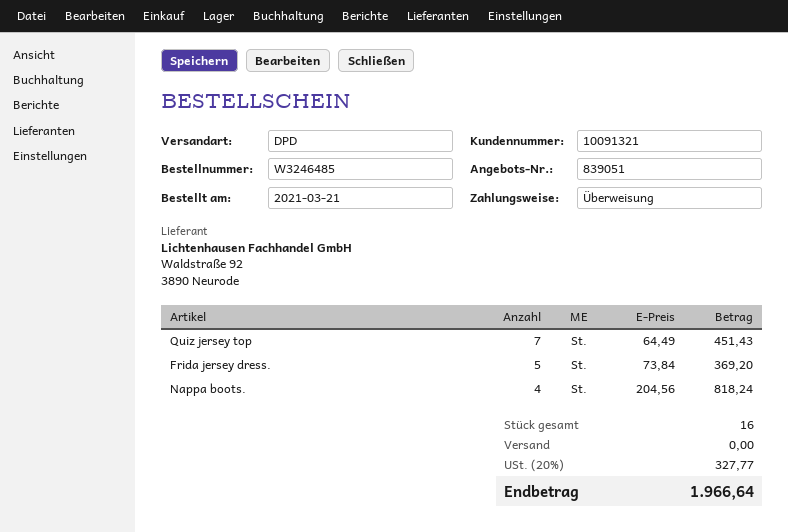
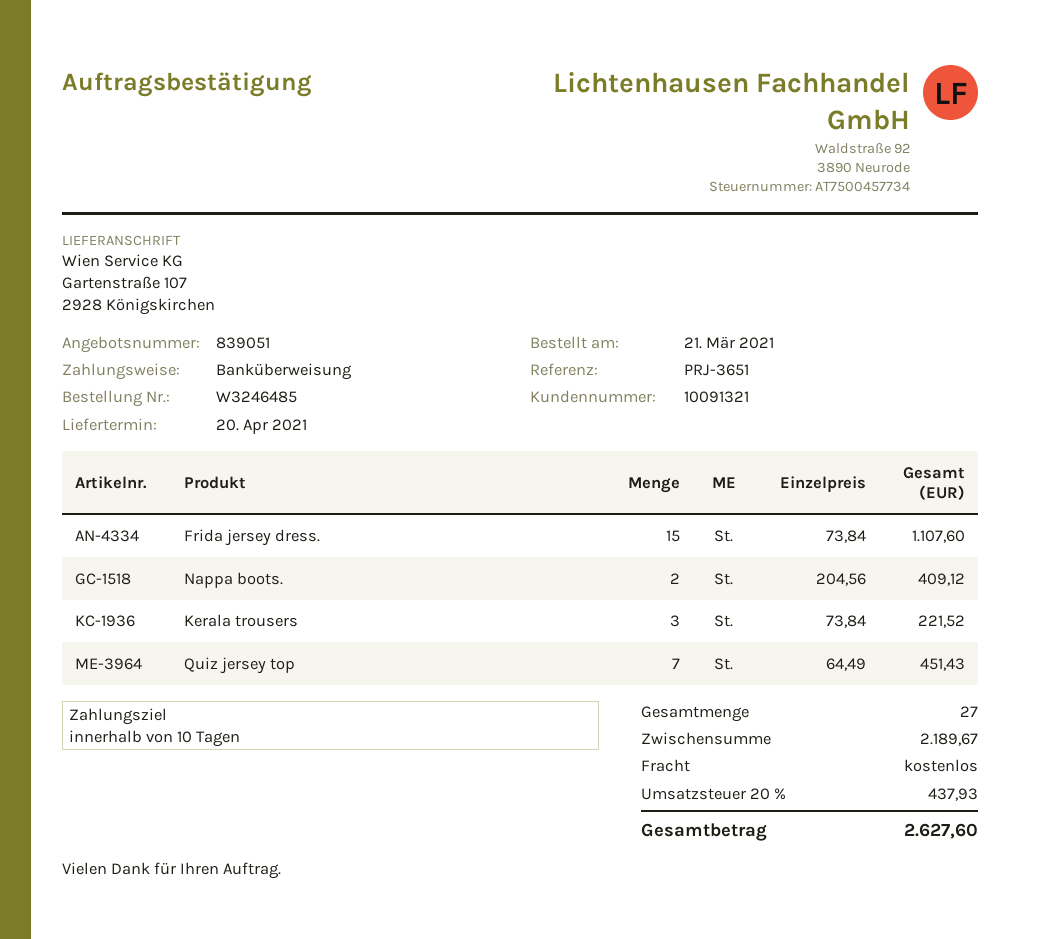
Frida jersey dress.: 5 x 73.84 = 369.20 -> 15 x 73.84 = 1107.60
Nappa boots.: 4 x 204.56 = 818.24 -> 2 x 204.56 = 409.12
Kerala trousers: none -> 3 x 73.84 = 221.52
total quantity: 16 -> 27
tax: 20% = 327.77 -> 20% = 437.93
total: 1966.64 -> 2627.60

